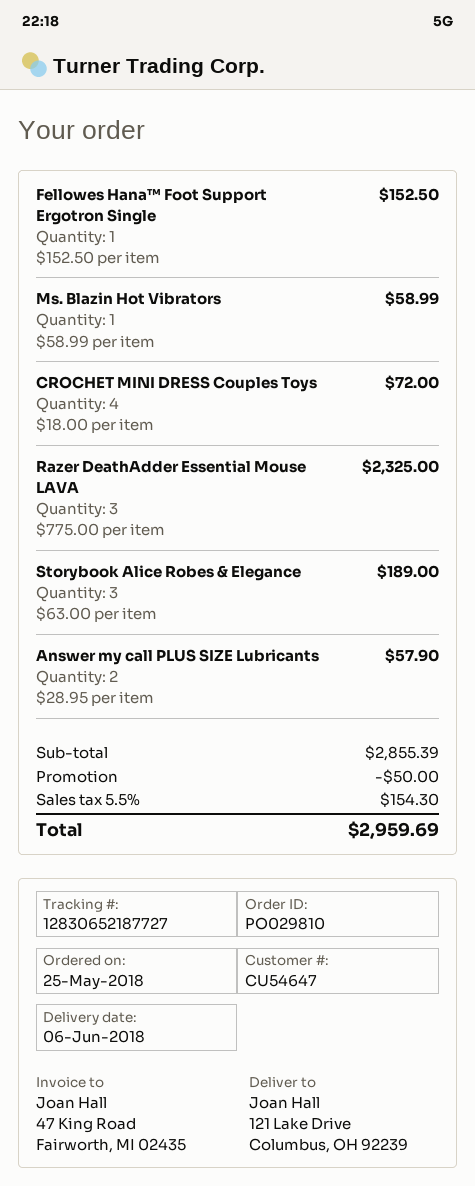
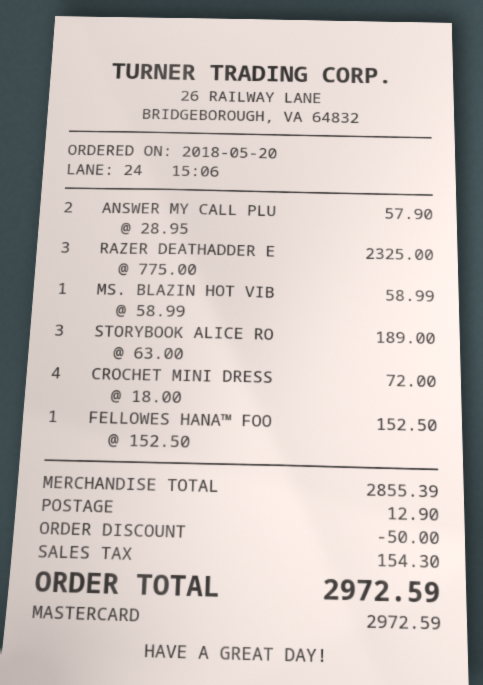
order date: 2018-05-25 -> 2018-05-20
shipping: none -> 12.90
total: 2959.69 -> 2972.59

